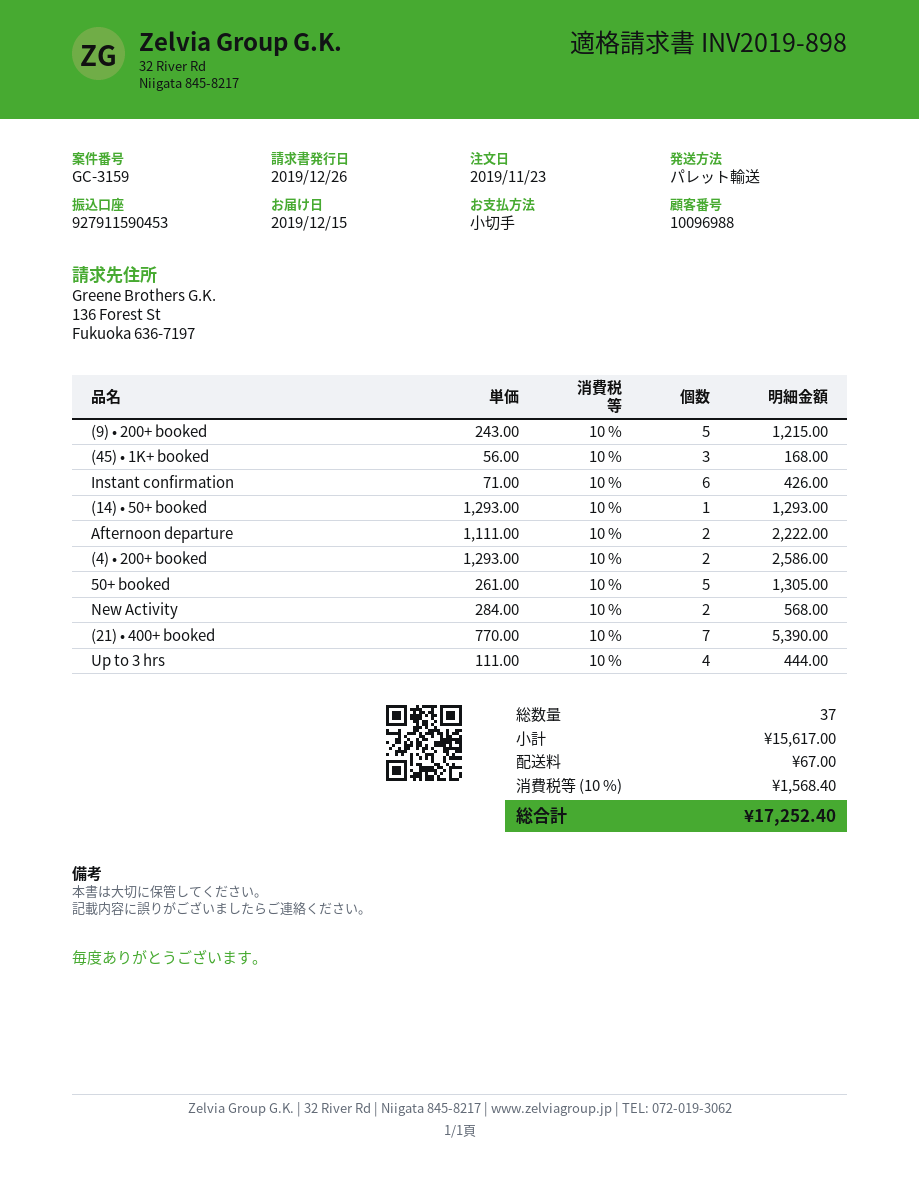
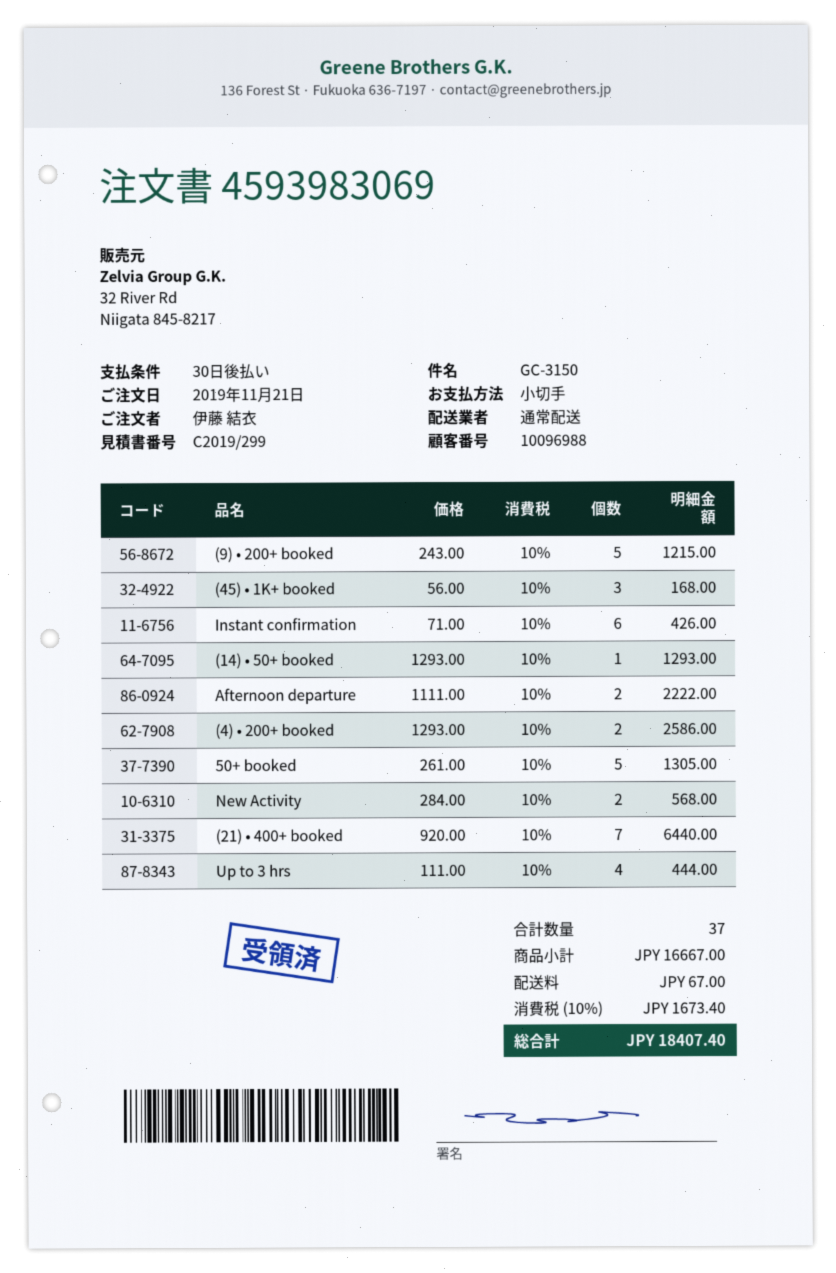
order date: 2019-11-23 -> 2019-11-21
reference: GC-3159 -> GC-3150
shipping method: pallet freight -> standard
(21) • 400+ booked: 7 x 770.00 = 5390.00 -> 7 x 920.00 = 6440.00
subtotal: 15617.00 -> 16667.00
tax: 10% = 1568.40 -> 10% = 1673.40
total: 17252.40 -> 18407.40

